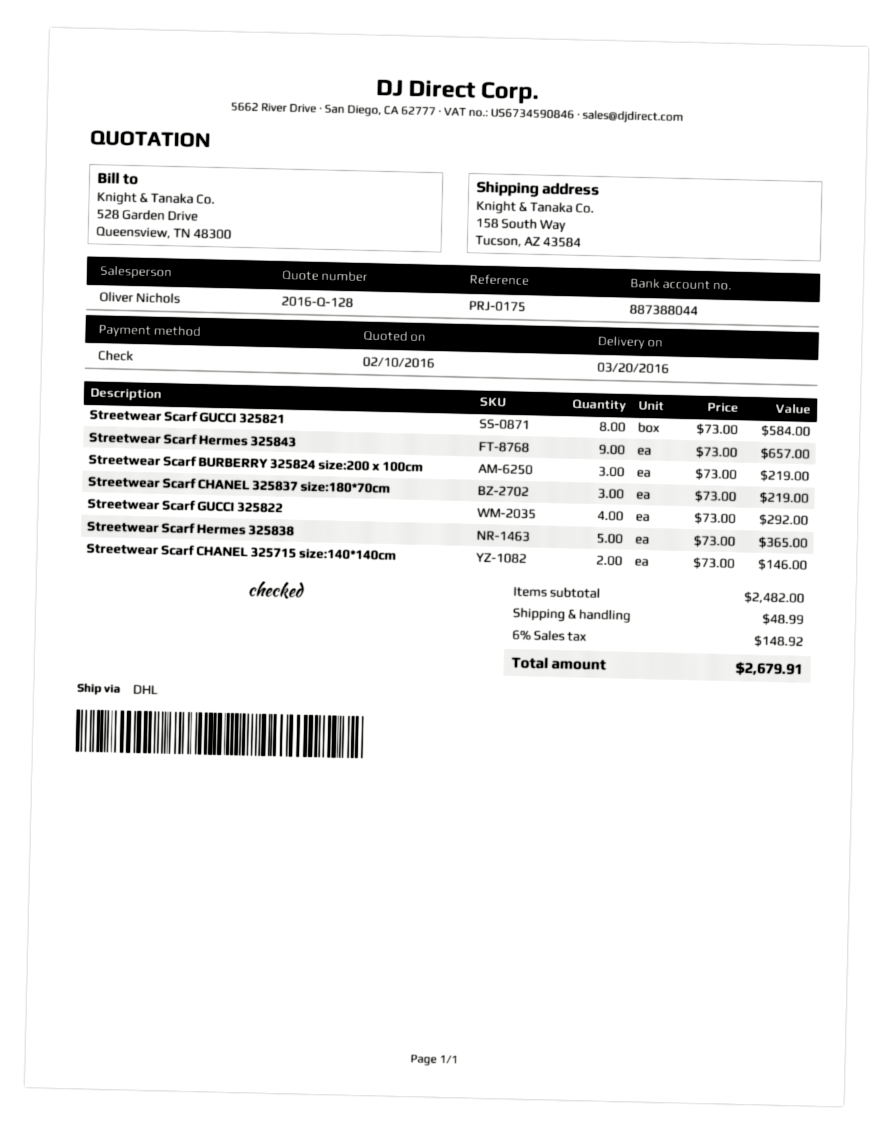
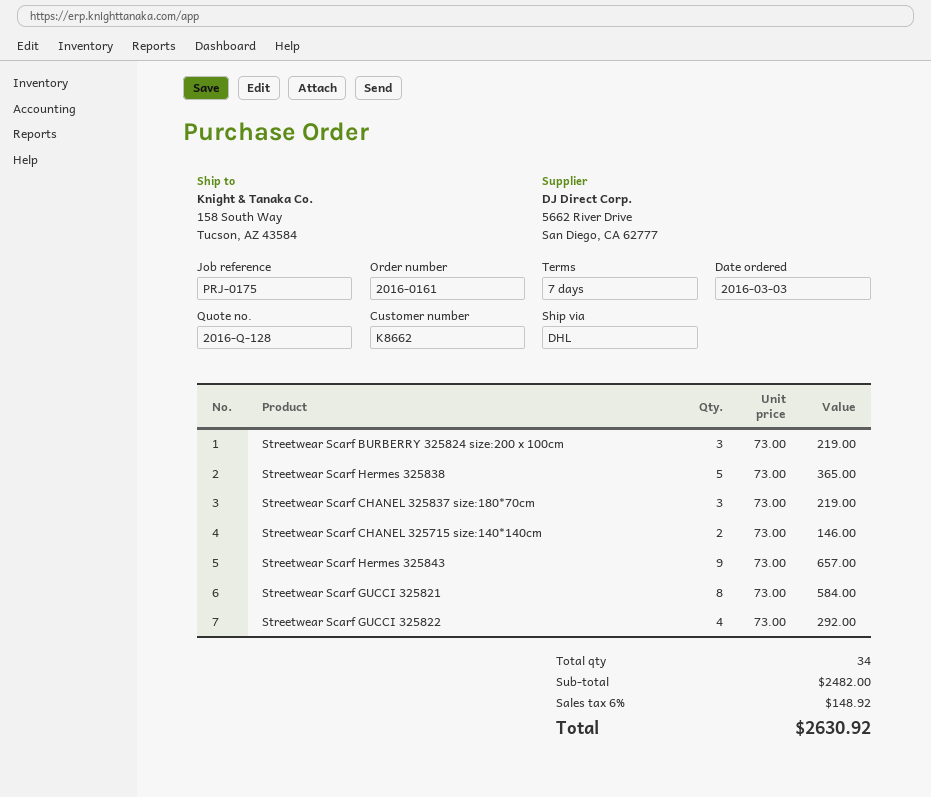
shipping: 48.99 -> none
total: 2679.91 -> 2630.92

